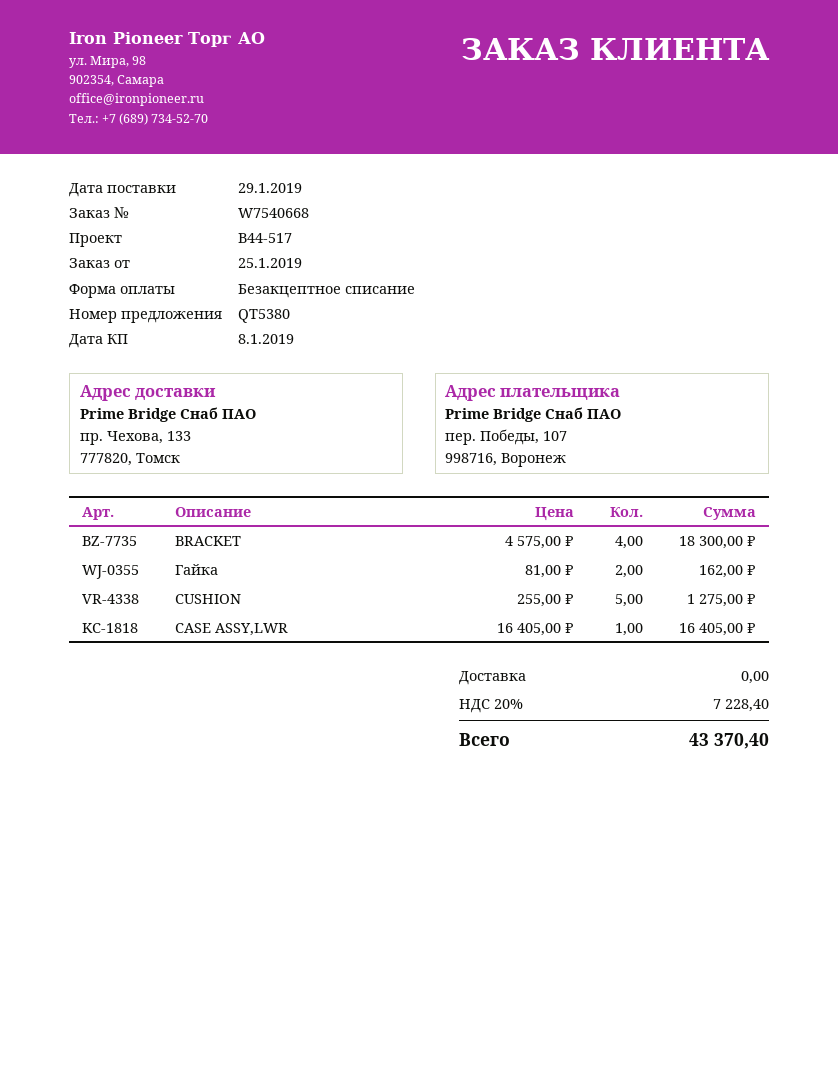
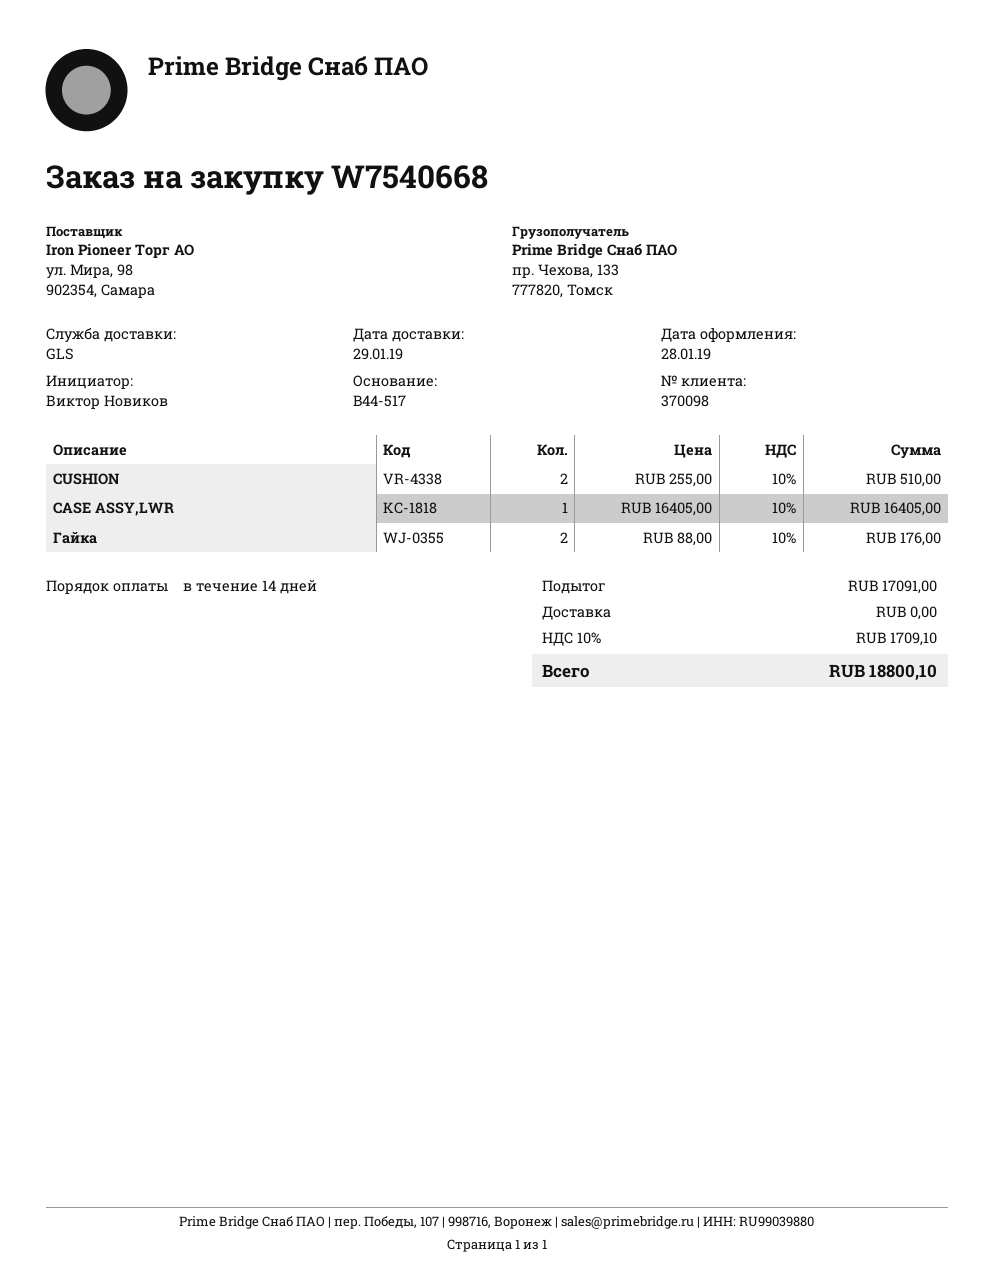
order date: 2019-01-25 -> 2019-01-28
BRACKET: 4 x 4575.00 = 18300.00 -> none
Гайка: 2 x 81.00 = 162.00 -> 2 x 88.00 = 176.00
CUSHION: 5 x 255.00 = 1275.00 -> 2 x 255.00 = 510.00
tax: 20% = 7228.40 -> 10% = 1709.10
total: 43370.40 -> 18800.10

